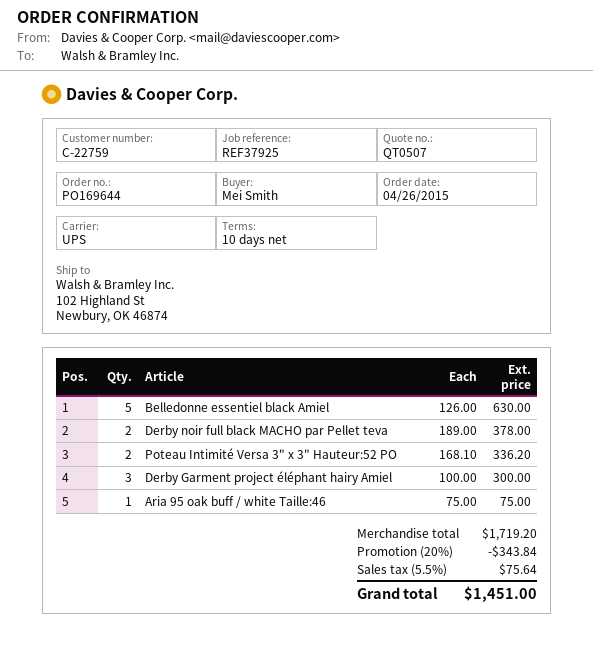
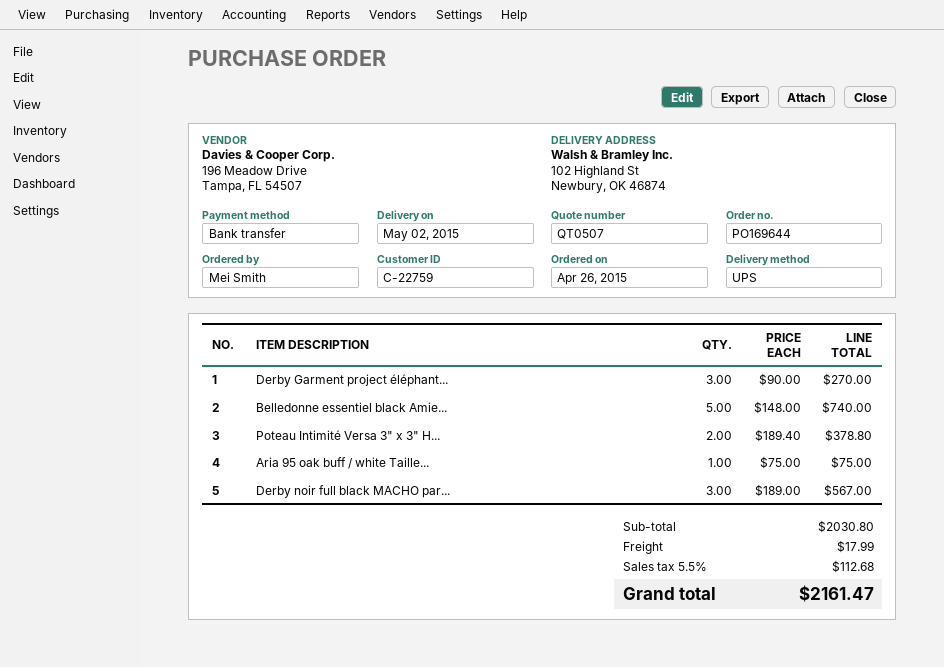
Belledonne essentiel black Amiel: 5 x 126.00 = 630.00 -> 5 x 148.00 = 740.00
Derby noir full black MACHO par Pellet teva: 2 x 189.00 = 378.00 -> 3 x 189.00 = 567.00
Poteau Intimité Versa 3" x 3" Hauteur:52 PO: 2 x 168.10 = 336.20 -> 2 x 189.40 = 378.80
Derby Garment project éléphant hairy Amiel: 3 x 100.00 = 300.00 -> 3 x 90.00 = 270.00
subtotal: 1719.20 -> 2030.80
discount: 20% = 343.84 -> none
shipping: none -> 17.99
tax: 5.5% = 75.64 -> 5.5% = 112.68
total: 1451.00 -> 2161.47

